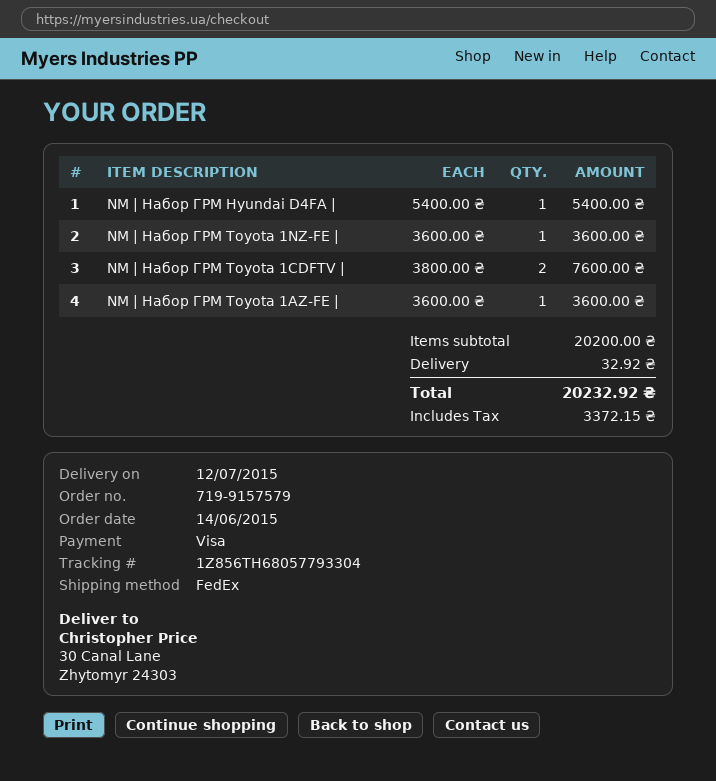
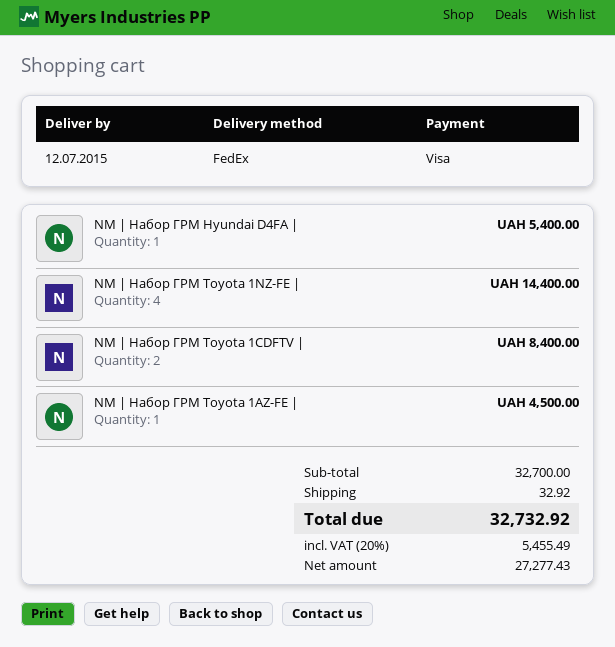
NM | Набор ГРМ Toyota 1NZ-FE |: 1 for 3600.00 -> 4 for 14400.00
NM | Набор ГРМ Toyota 1CDFTV |: 2 for 7600.00 -> 2 for 8400.00
NM | Набор ГРМ Toyota 1AZ-FE |: 1 for 3600.00 -> 1 for 4500.00
subtotal: 20200.00 -> 32700.00
tax: 3372.15 -> 5455.49
total: 20232.92 -> 32732.92

